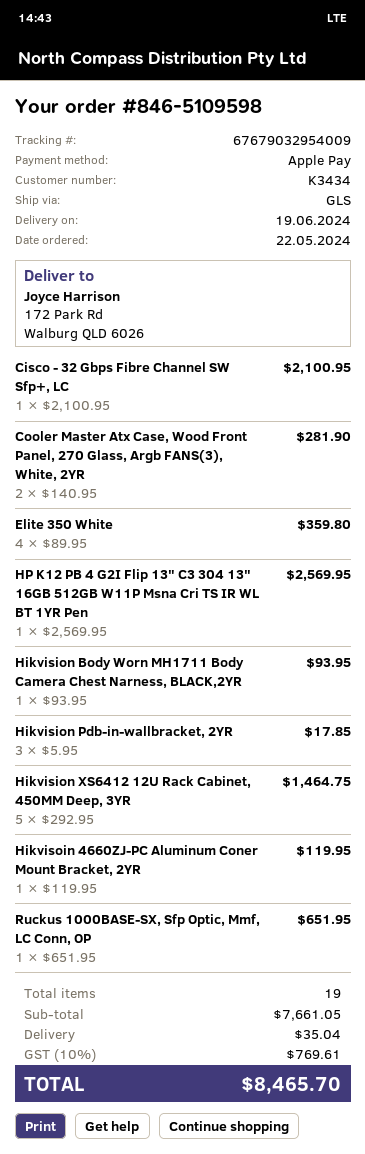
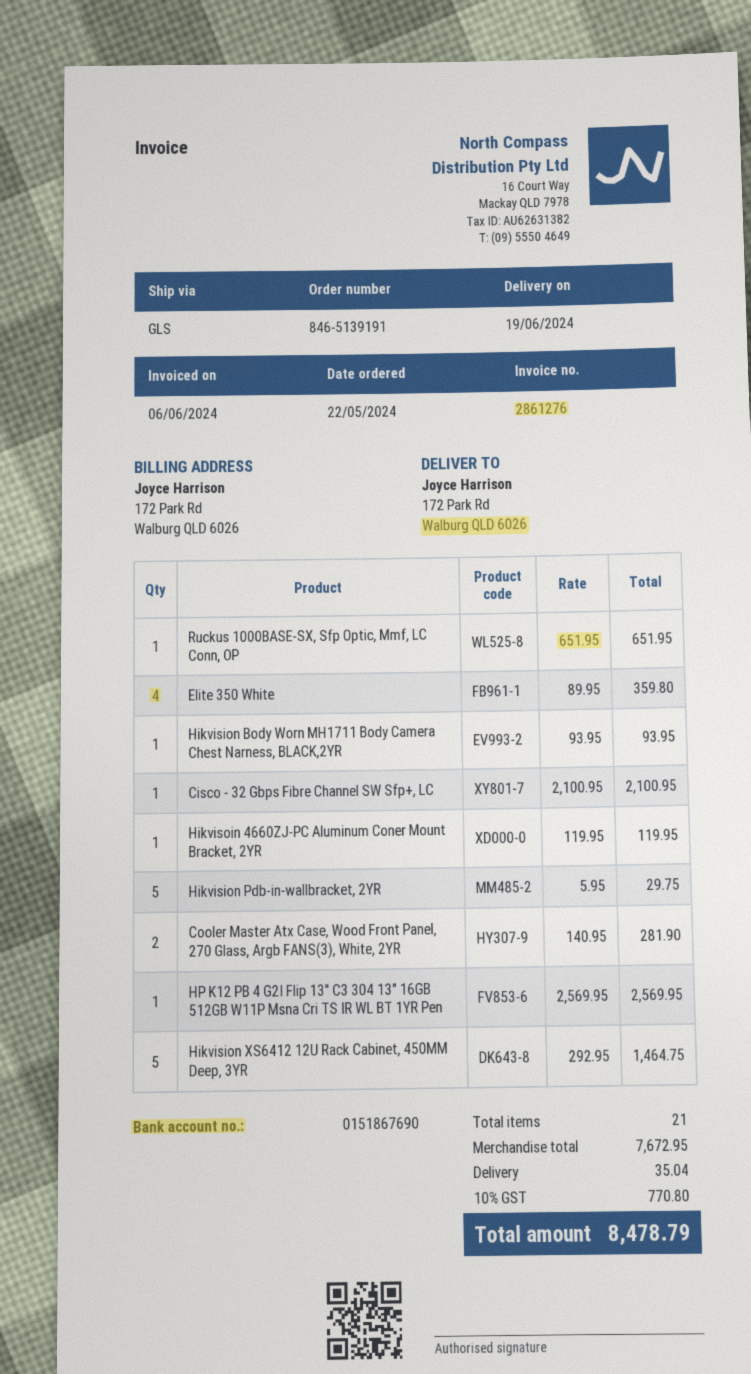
order number: 846-5109598 -> 846-5139191
Hikvision Pdb-in-wallbracket, 2YR: 3 x 5.95 = 17.85 -> 5 x 5.95 = 29.75
total quantity: 19 -> 21
subtotal: 7661.05 -> 7672.95
tax: 10% = 769.61 -> 10% = 770.80
total: 8465.70 -> 8478.79

